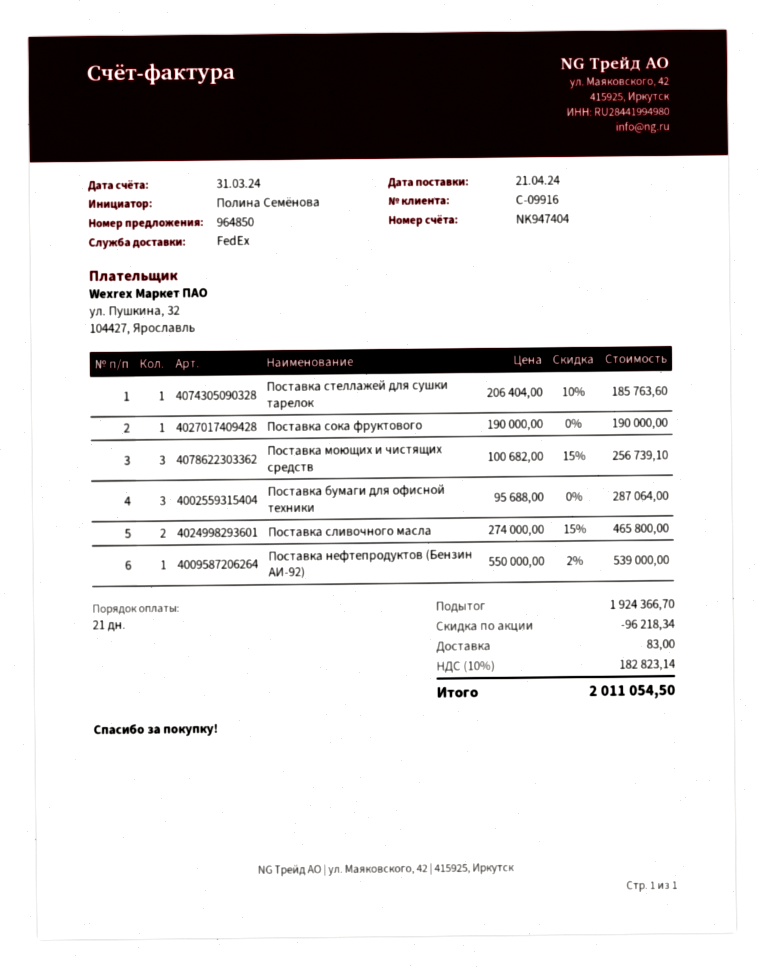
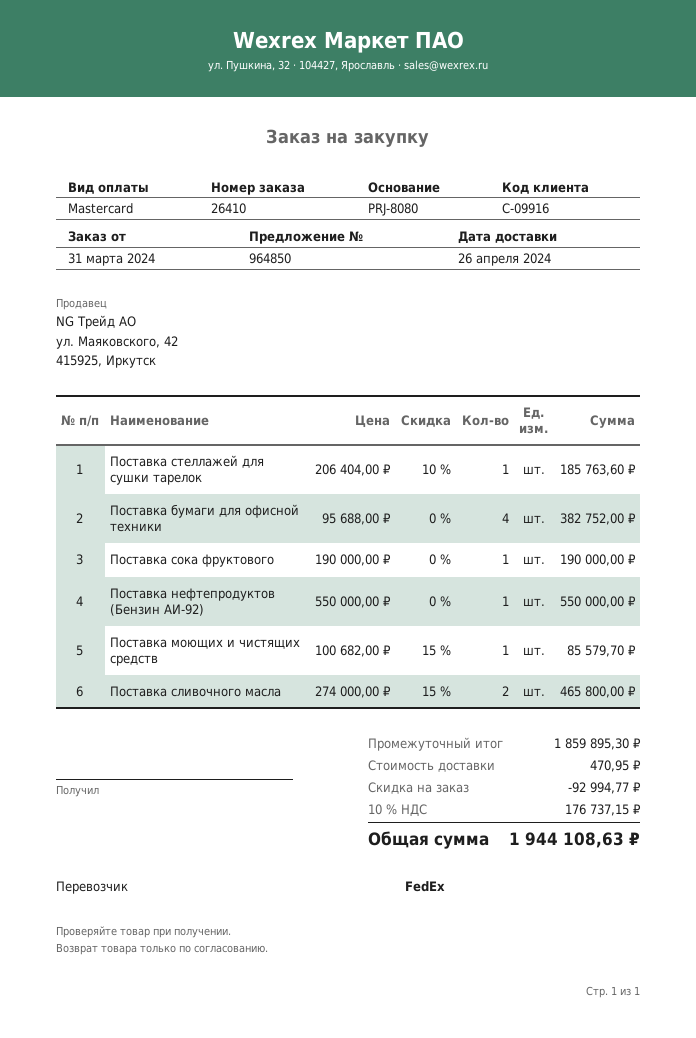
delivery date: 2024-04-21 -> 2024-04-26
Поставка моющих и чистящих средств: 3 x 100682.00 - 15% = 256739.10 -> 1 x 100682.00 - 15% = 85579.70
Поставка бумаги для офисной техники: 3 x 95688.00 = 287064.00 -> 4 x 95688.00 = 382752.00
Поставка нефтепродуктов (Бензин АИ-92): 1 x 550000.00 - 2% = 539000.00 -> 1 x 550000.00 = 550000.00
subtotal: 1924366.70 -> 1859895.30
discount: 96218.34 -> 92994.77
shipping: 83.00 -> 470.95
tax: 10% = 182823.14 -> 10% = 176737.15
total: 2011054.50 -> 1944108.63

